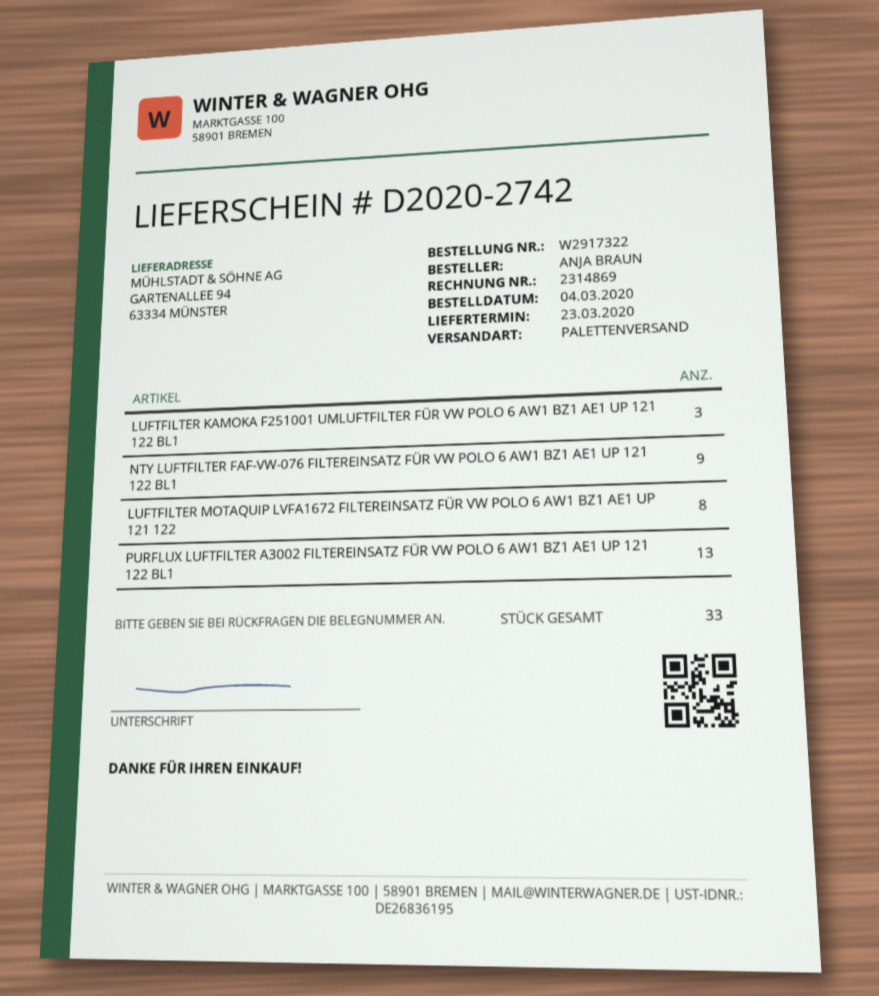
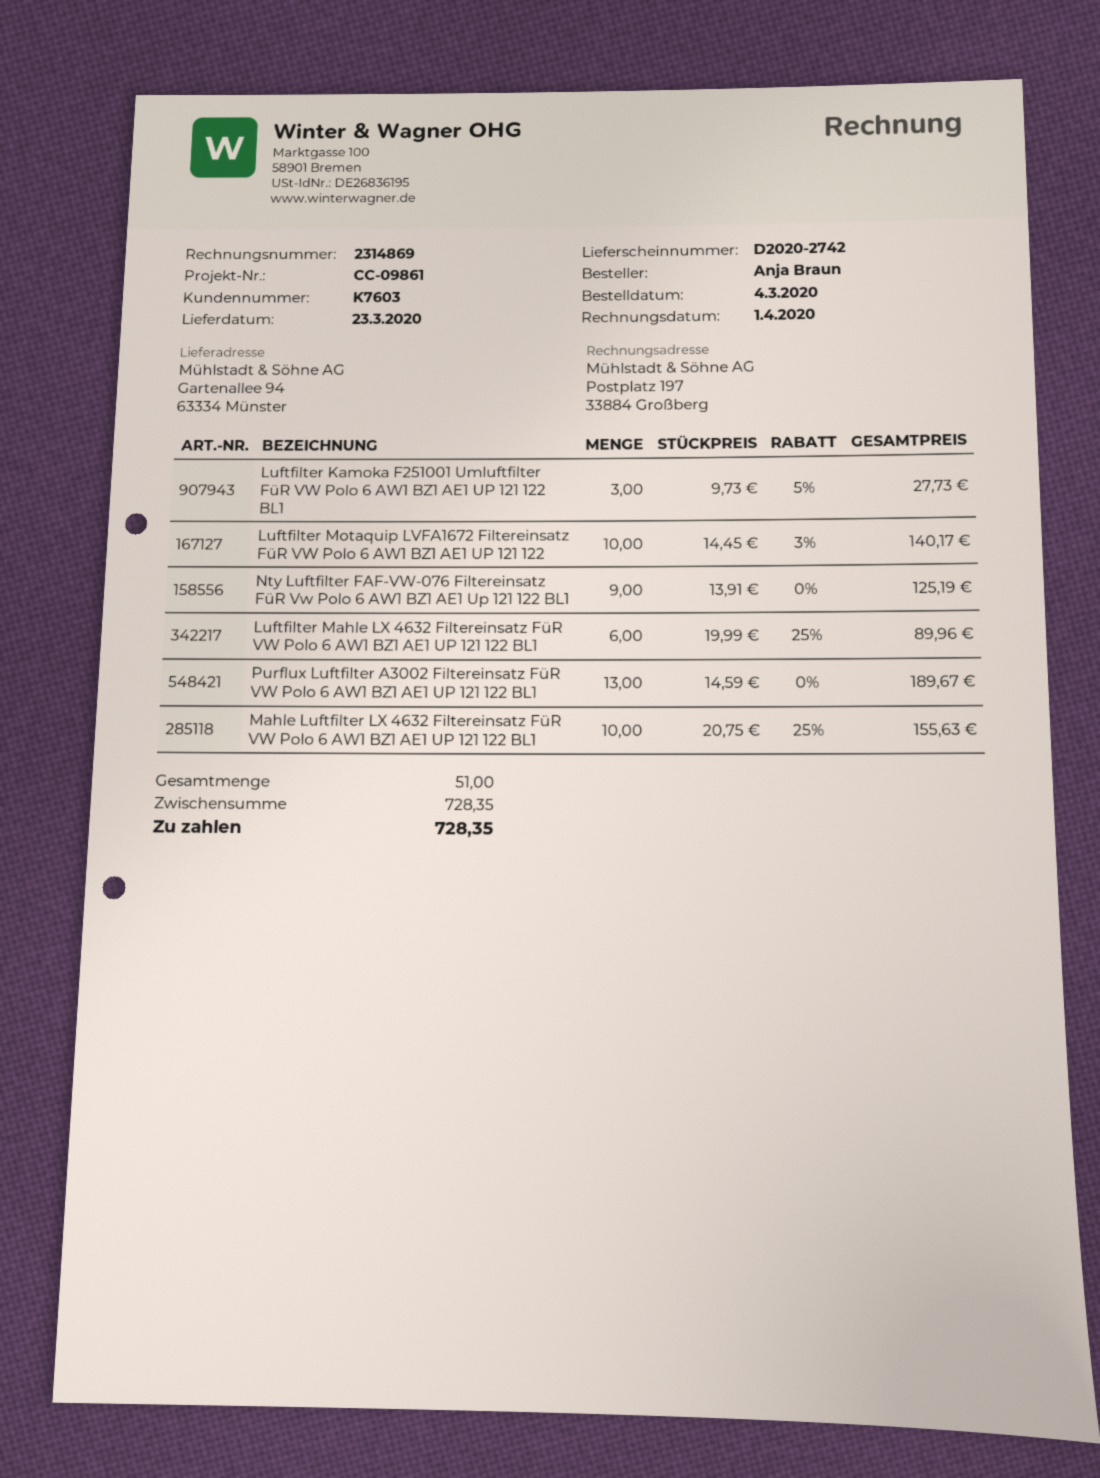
LUFTFILTER MOTAQUIP LVFA1672 FILTEREINSATZ FÜR VW POLO 6 AW1 BZ1 AE1 UP 121 122: 8 -> 10
Luftfilter Mahle LX 4632 Filtereinsatz FüR VW Polo 6 AW1 BZ1 AE1 UP 121 122 BL1: none -> 6
Mahle Luftfilter LX 4632 Filtereinsatz FüR VW Polo 6 AW1 BZ1 AE1 UP 121 122 BL1: none -> 10
total quantity: 33 -> 51

